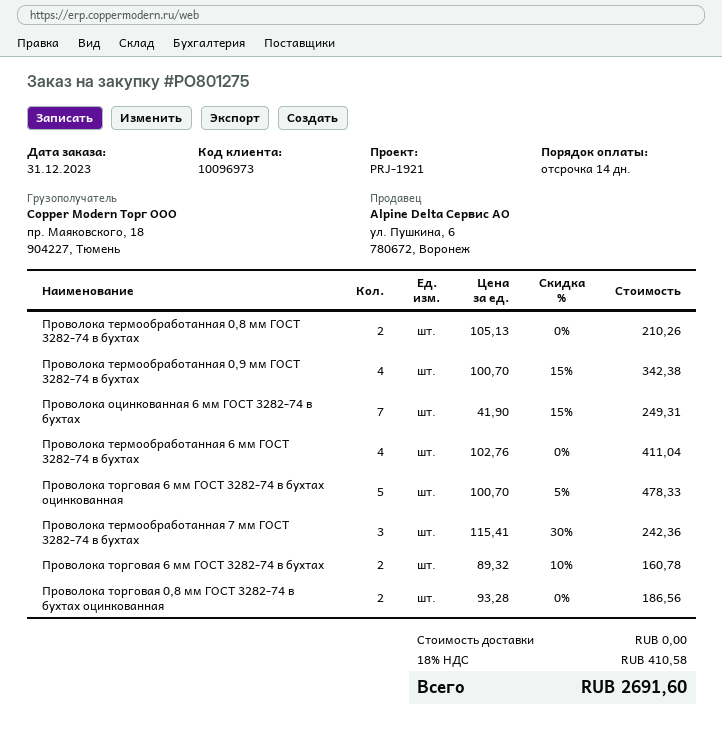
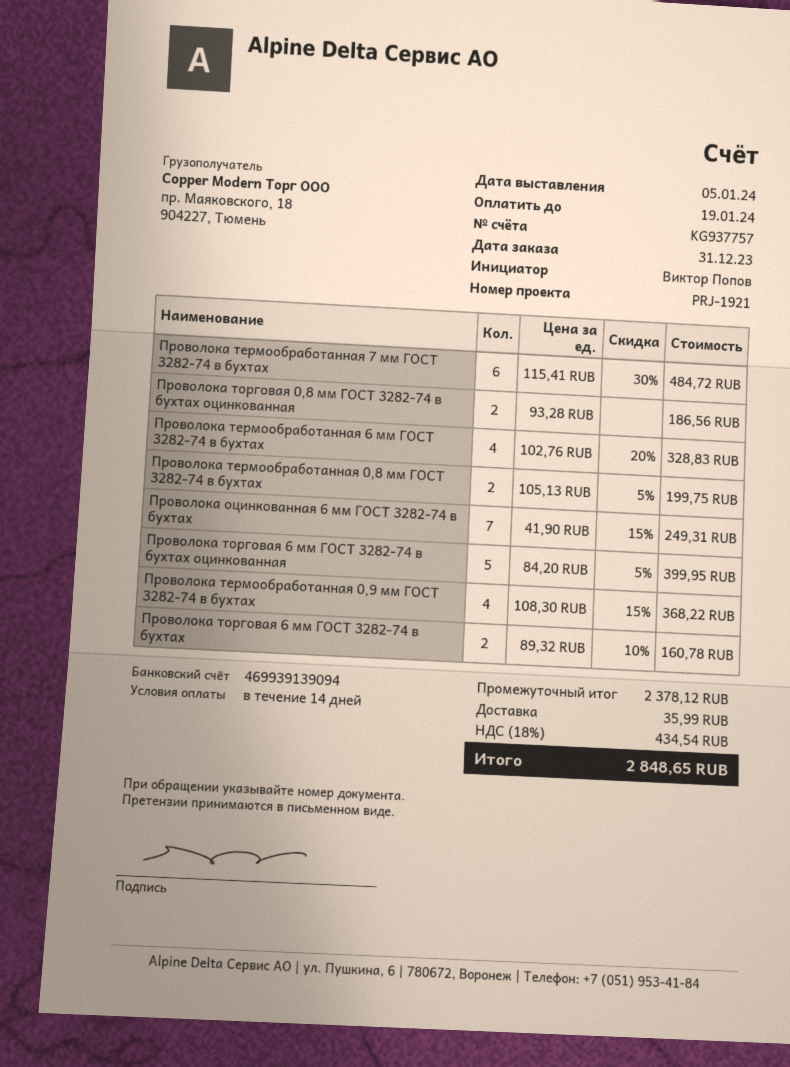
Проволока термообработанная 0,8 мм ГОСТ 3282-74 в бухтах: 2 x 105.13 = 210.26 -> 2 x 105.13 - 5% = 199.75
Проволока термообработанная 0,9 мм ГОСТ 3282-74 в бухтах: 4 x 100.70 - 15% = 342.38 -> 4 x 108.30 - 15% = 368.22
Проволока термообработанная 6 мм ГОСТ 3282-74 в бухтах: 4 x 102.76 = 411.04 -> 4 x 102.76 - 20% = 328.83
Проволока торговая 6 мм ГОСТ 3282-74 в бухтах оцинкованная: 5 x 100.70 - 5% = 478.33 -> 5 x 84.20 - 5% = 399.95
Проволока термообработанная 7 мм ГОСТ 3282-74 в бухтах: 3 x 115.41 - 30% = 242.36 -> 6 x 115.41 - 30% = 484.72
shipping: 0.00 -> 35.99
tax: 18% = 410.58 -> 18% = 434.54
total: 2691.60 -> 2848.65

